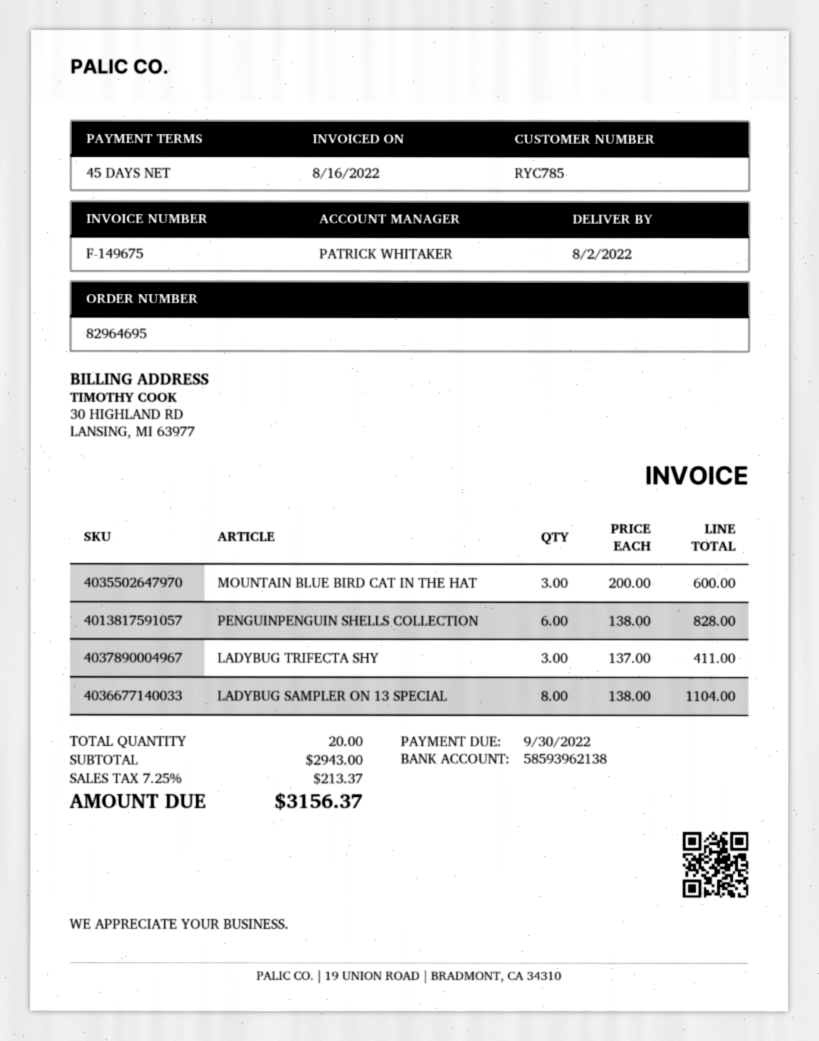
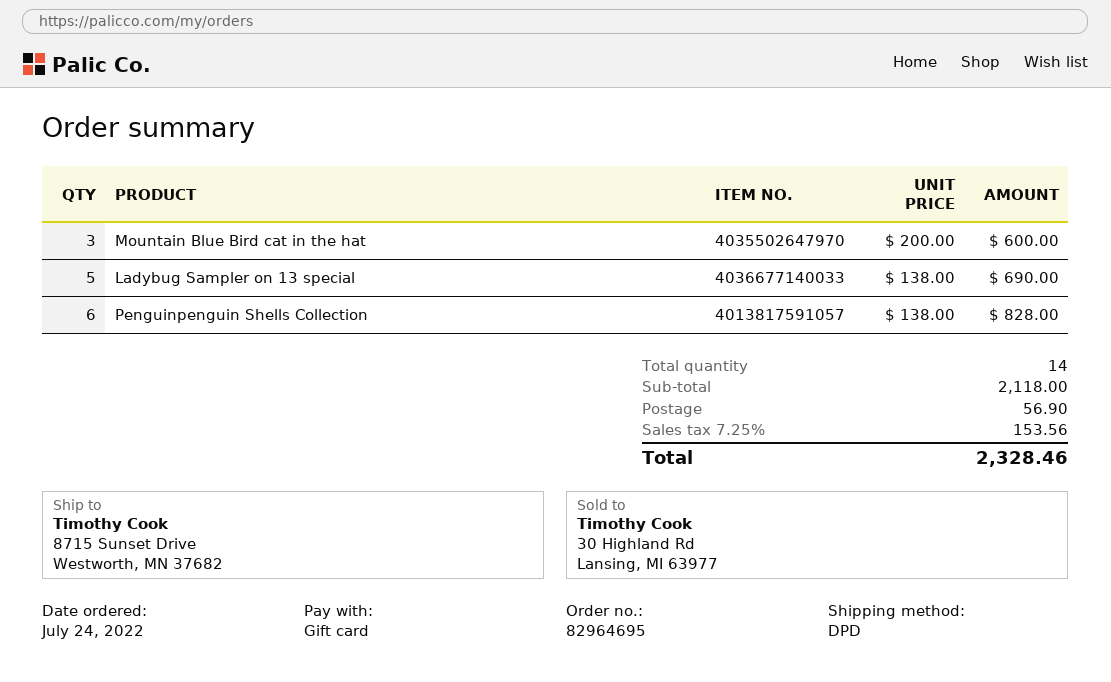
LADYBUG TRIFECTA SHY: 3 x 137.00 = 411.00 -> none
LADYBUG SAMPLER ON 13 SPECIAL: 8 x 138.00 = 1104.00 -> 5 x 138.00 = 690.00
total quantity: 20 -> 14
subtotal: 2943.00 -> 2118.00
shipping: none -> 56.90
tax: 7.25% = 213.37 -> 7.25% = 153.56
total: 3156.37 -> 2328.46

